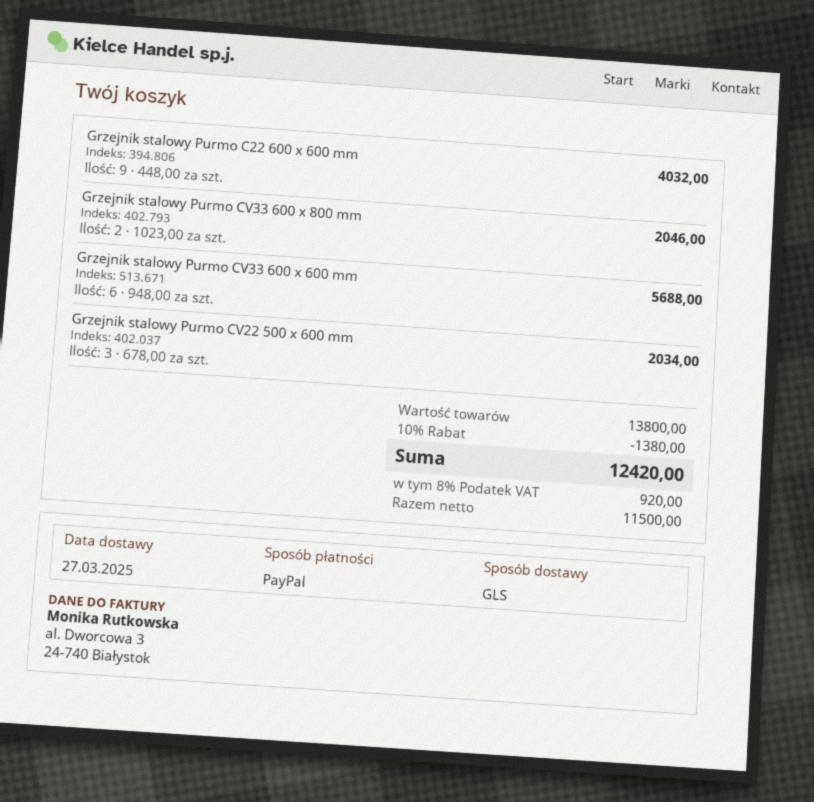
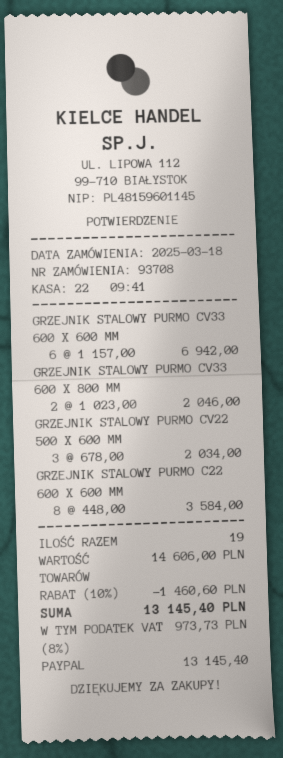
Grzejnik stalowy Purmo C22 600 x 600 mm: 9 x 448.00 = 4032.00 -> 8 x 448.00 = 3584.00
Grzejnik stalowy Purmo CV33 600 x 600 mm: 6 x 948.00 = 5688.00 -> 6 x 1157.00 = 6942.00
subtotal: 13800.00 -> 14606.00
discount: 10% = 1380.00 -> 10% = 1460.60
tax: 8% = 920.00 -> 8% = 973.73
total: 12420.00 -> 13145.40

